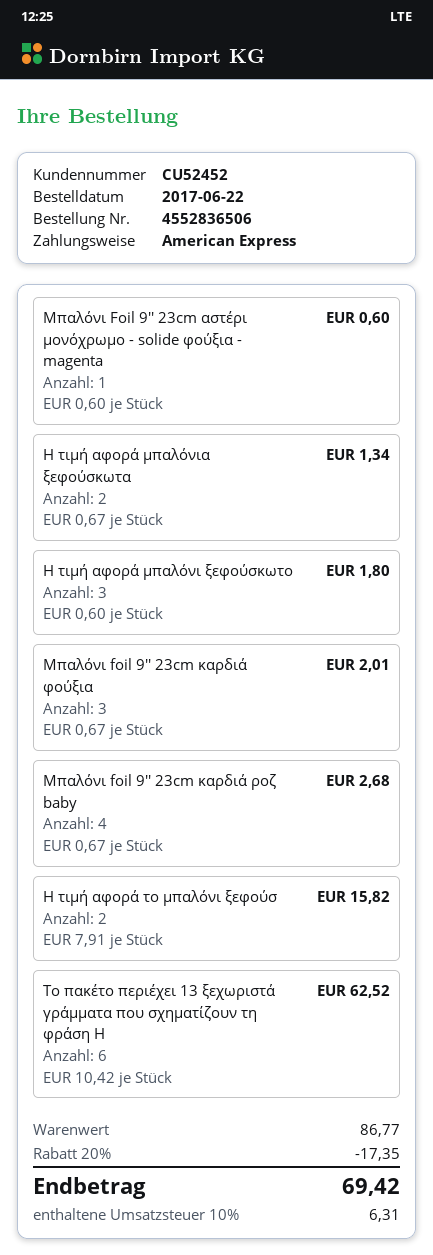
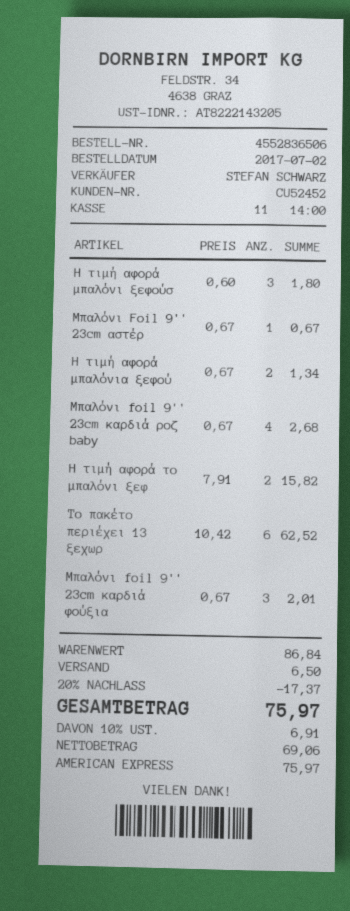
order date: 2017-06-22 -> 2017-07-02
Μπαλόνι Foil 9'' 23cm αστέρι μονόχρωμο - solide φούξια - magenta: 1 x 0.60 = 0.60 -> 1 x 0.67 = 0.67
subtotal: 86.77 -> 86.84
discount: 20% = 17.35 -> 20% = 17.37
shipping: none -> 6.50
tax: 10% = 6.31 -> 10% = 6.91
total: 69.42 -> 75.97

